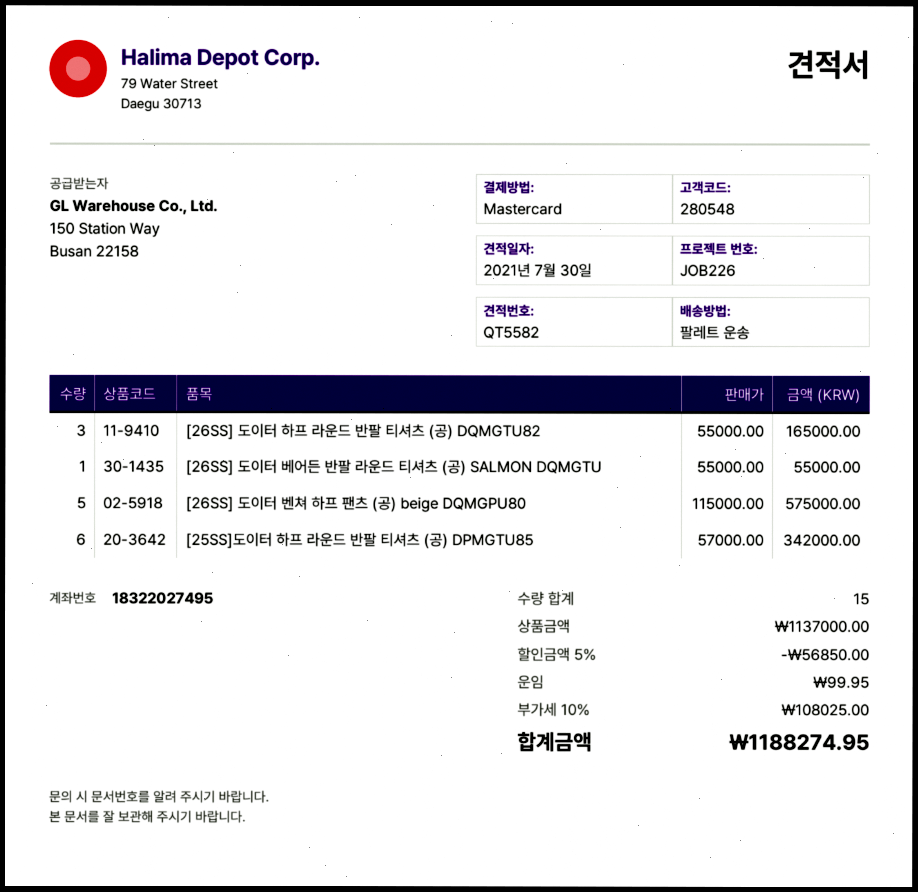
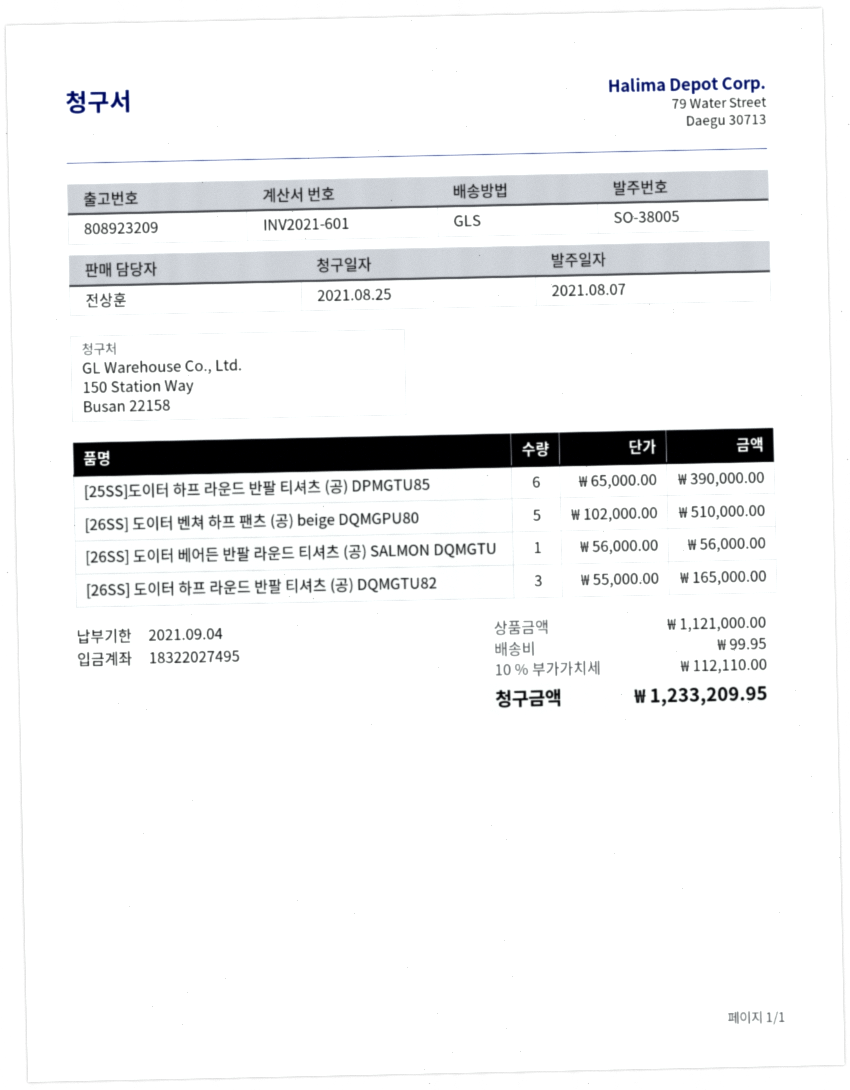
shipping method: pallet freight -> GLS
[26SS] 도이터 베어든 반팔 라운드 티셔츠 (공) SALMON DQMGTU: 1 x 55000.00 = 55000.00 -> 1 x 56000.00 = 56000.00
[26SS] 도이터 벤쳐 하프 팬츠 (공) beige DQMGPU80: 5 x 115000.00 = 575000.00 -> 5 x 102000.00 = 510000.00
[25SS]도이터 하프 라운드 반팔 티셔츠 (공) DPMGTU85: 6 x 57000.00 = 342000.00 -> 6 x 65000.00 = 390000.00
subtotal: 1137000.00 -> 1121000.00
discount: 5% = 56850.00 -> none
tax: 10% = 108025.00 -> 10% = 112110.00
total: 1188274.95 -> 1233209.95

